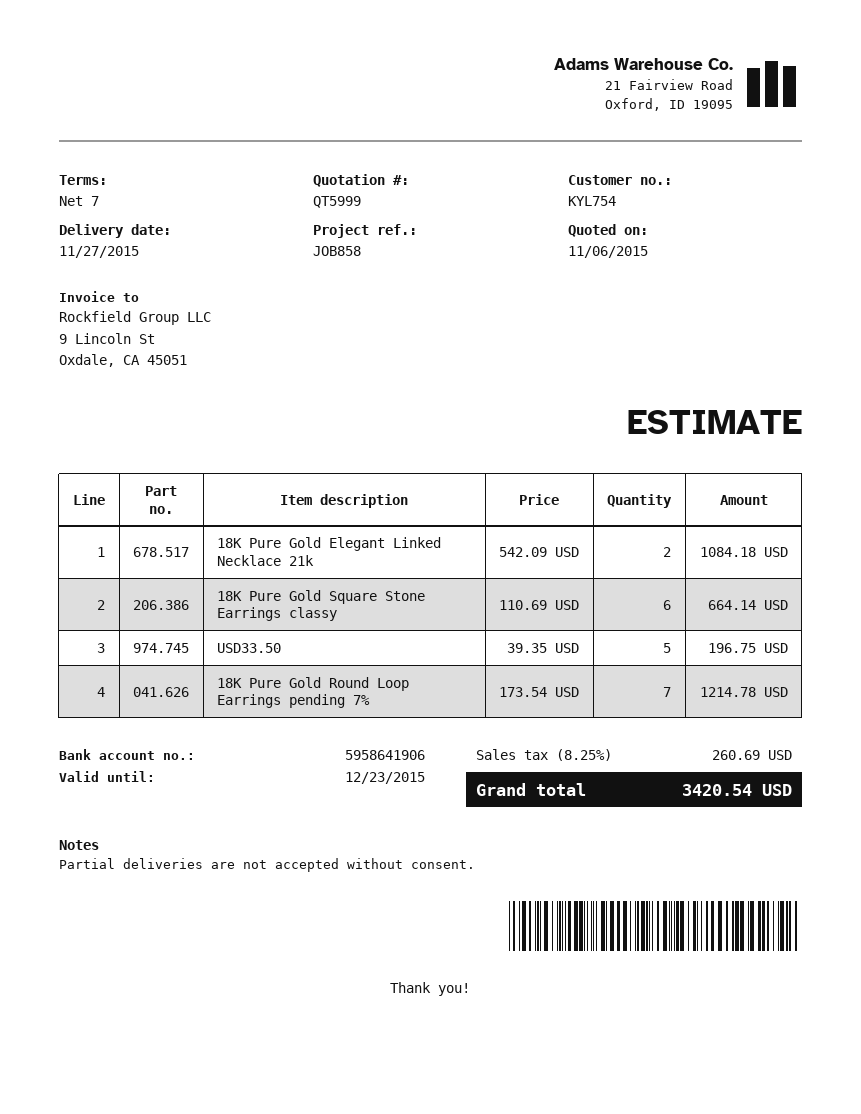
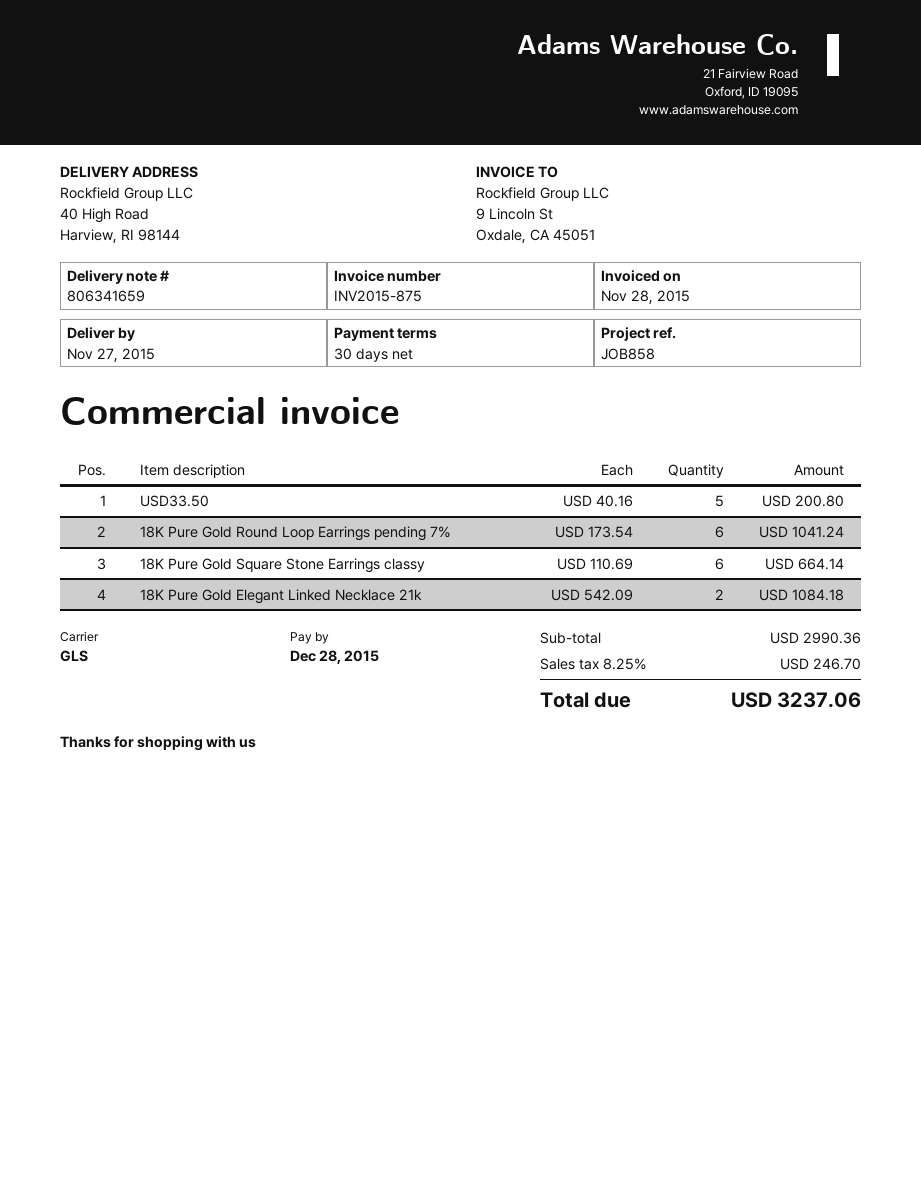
payment terms: 7 days -> 30 days
USD33.50: 5 x 39.35 = 196.75 -> 5 x 40.16 = 200.80
18K Pure Gold Round Loop Earrings pending 7%: 7 x 173.54 = 1214.78 -> 6 x 173.54 = 1041.24
tax: 8.25% = 260.69 -> 8.25% = 246.70
total: 3420.54 -> 3237.06

